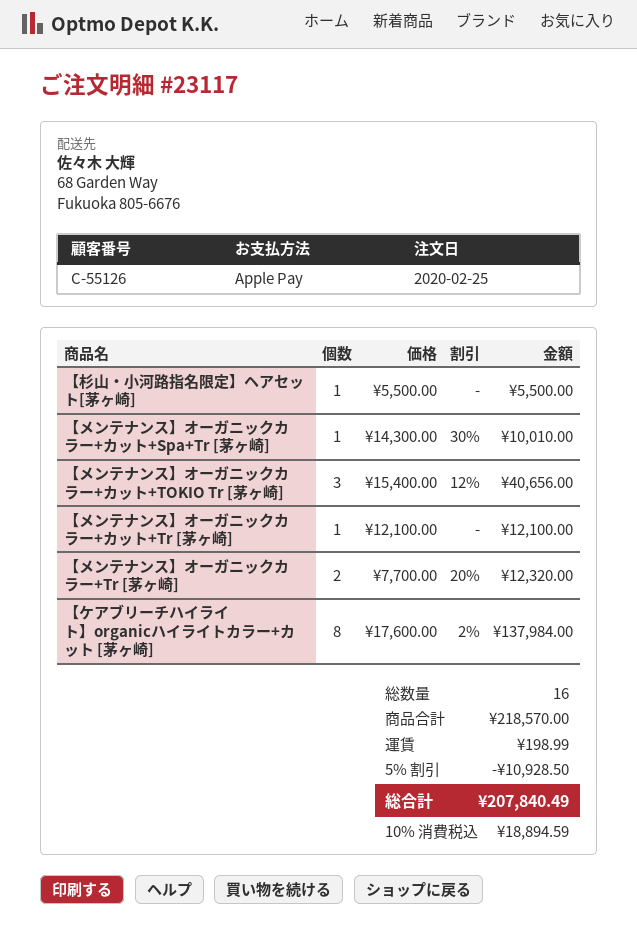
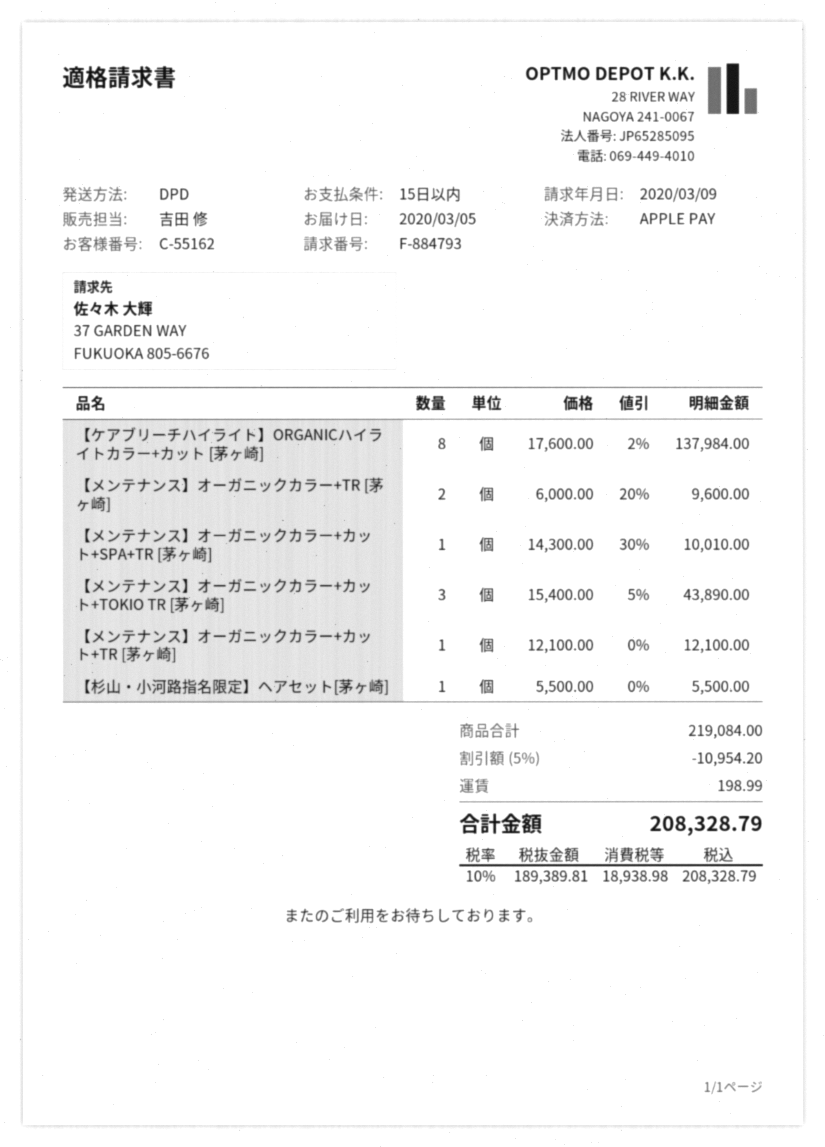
customer number: C-55126 -> C-55162
【メンテナンス】オーガニックカラー+カット+TOKIO Tr [茅ヶ崎]: 3 x 15400.00 - 12% = 40656.00 -> 3 x 15400.00 - 5% = 43890.00
【メンテナンス】オーガニックカラー+Tr [茅ヶ崎]: 2 x 7700.00 - 20% = 12320.00 -> 2 x 6000.00 - 20% = 9600.00
subtotal: 218570.00 -> 219084.00
discount: 5% = 10928.50 -> 5% = 10954.20
tax: 10% = 18894.59 -> 10% = 18938.98
total: 207840.49 -> 208328.79

